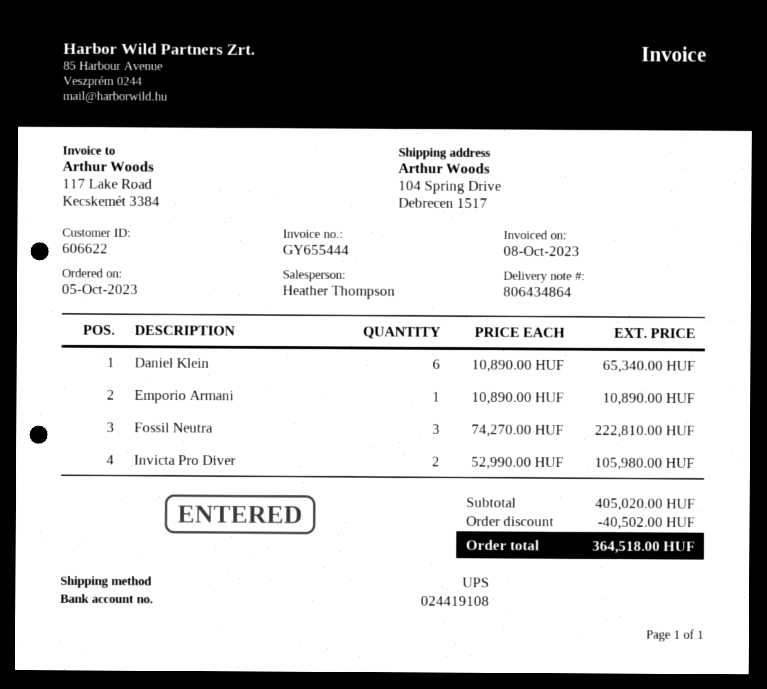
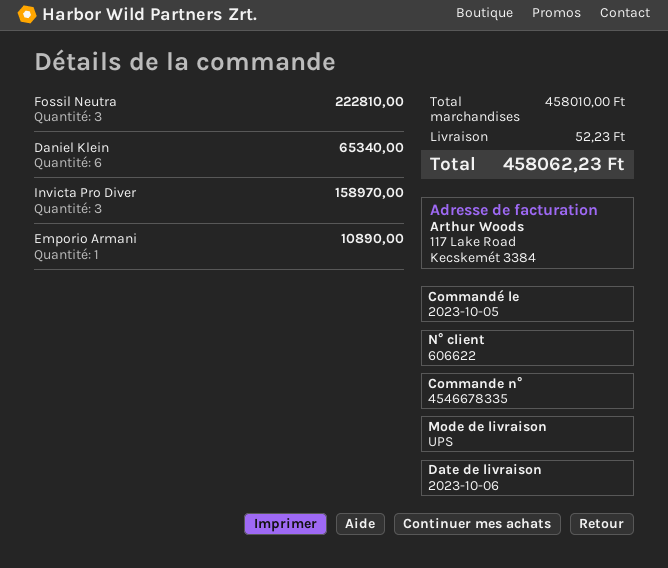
Invicta Pro Diver: 2 for 105980.00 -> 3 for 158970.00
subtotal: 405020.00 -> 458010.00
discount: 40502.00 -> none
shipping: none -> 52.23
total: 364518.00 -> 458062.23

